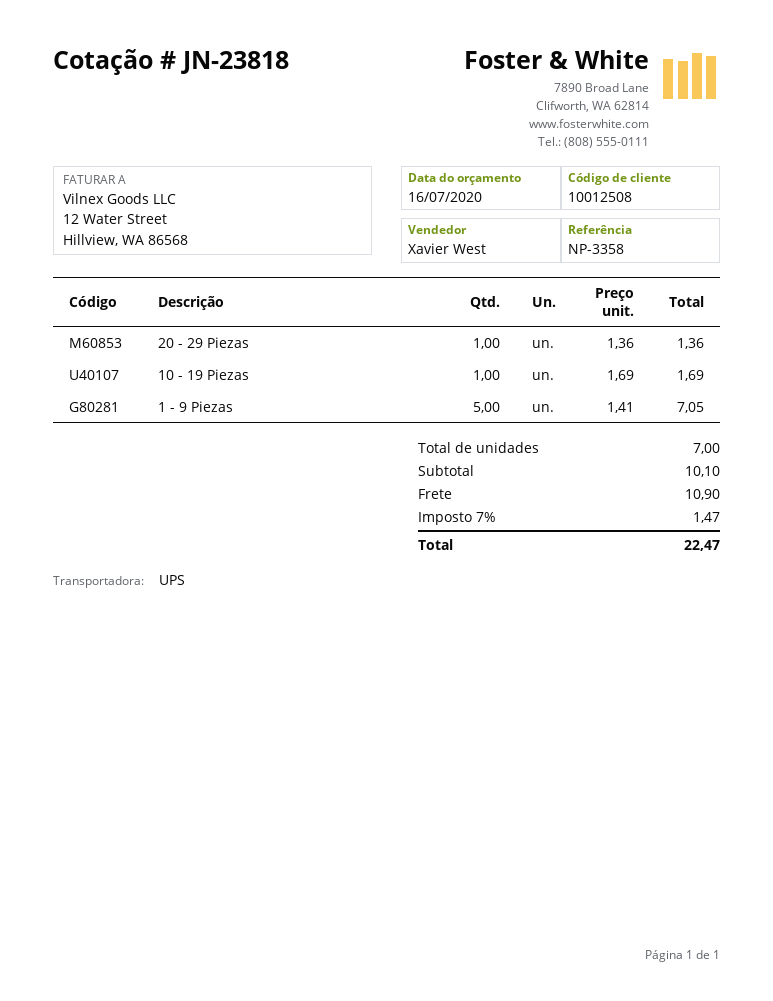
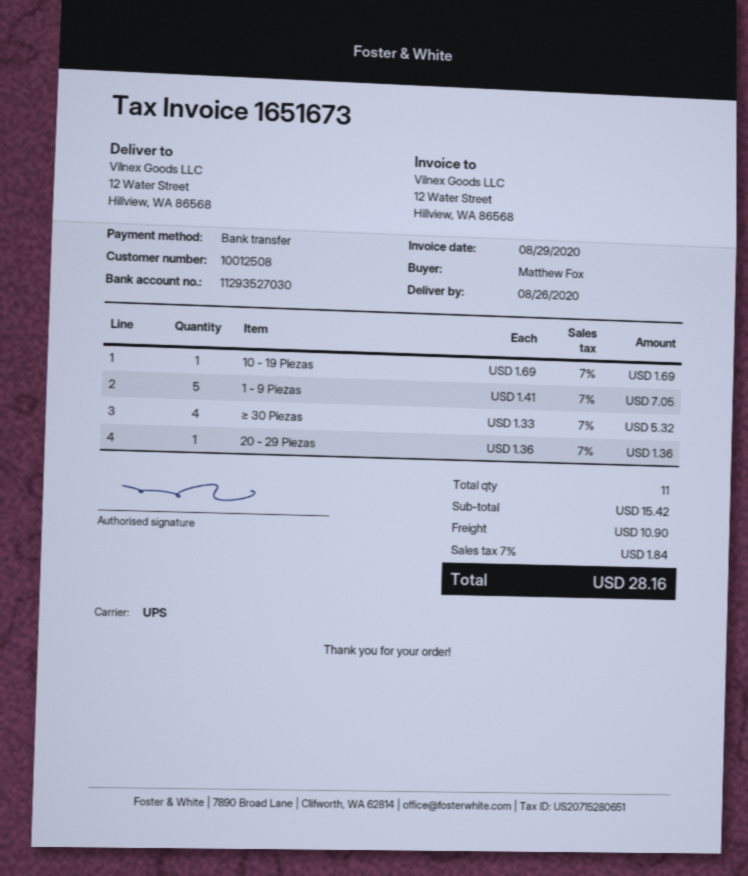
≥ 30 Piezas: none -> 4 x 1.33 = 5.32
total quantity: 7 -> 11
subtotal: 10.10 -> 15.42
tax: 7% = 1.47 -> 7% = 1.84
total: 22.47 -> 28.16

